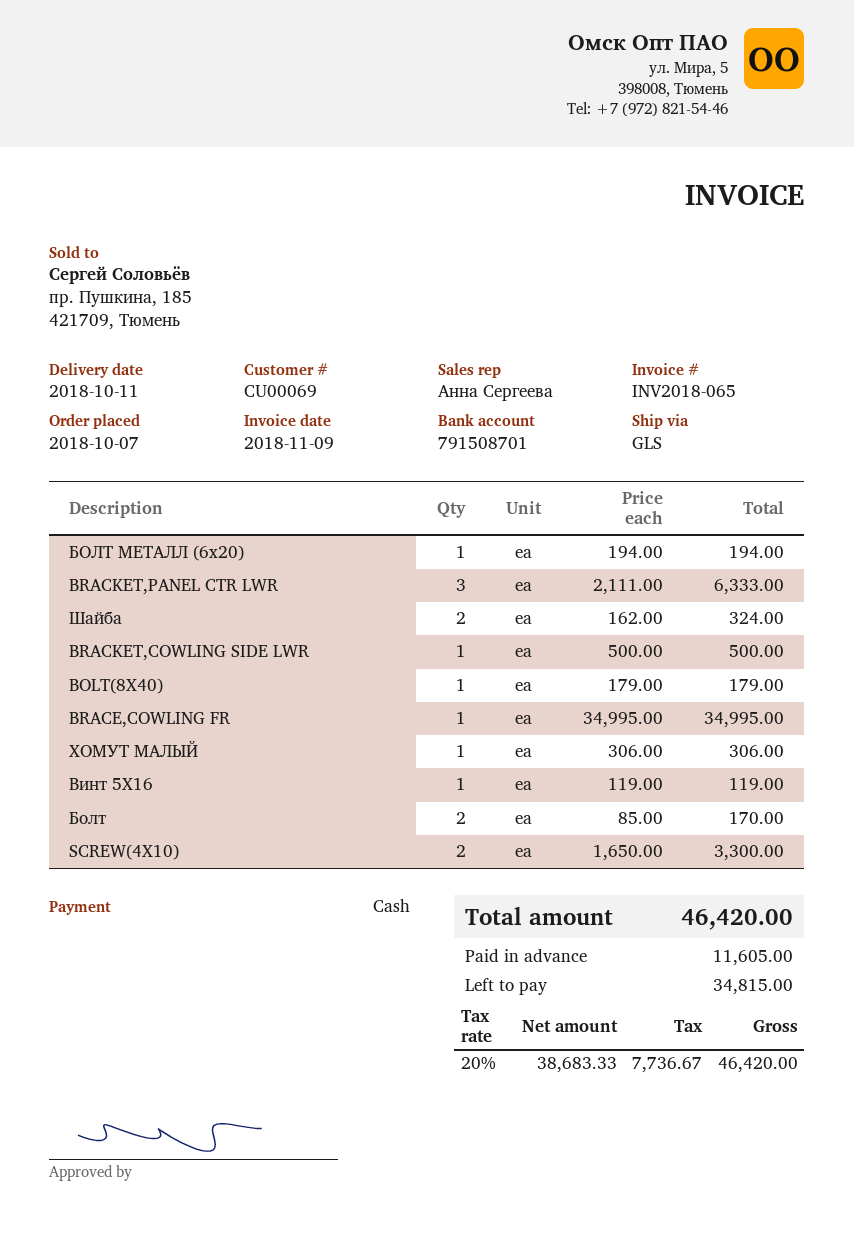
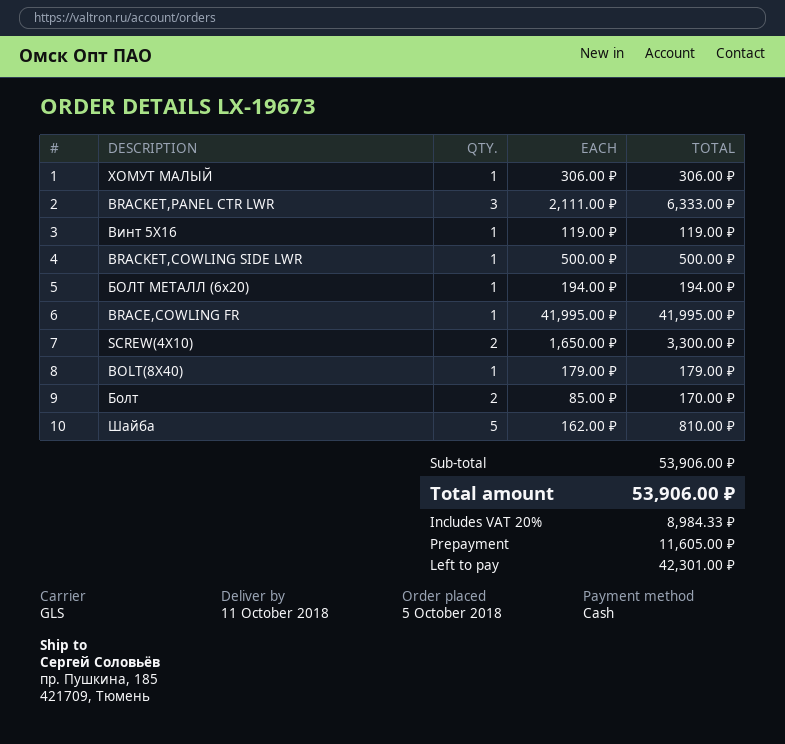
order date: 2018-10-07 -> 2018-10-05
Шайба: 2 x 162.00 = 324.00 -> 5 x 162.00 = 810.00
BRACE,COWLING FR: 1 x 34995.00 = 34995.00 -> 1 x 41995.00 = 41995.00
tax: 20% = 7736.67 -> 20% = 8984.33
total: 46420.00 -> 53906.00
balance: 34815.00 -> 42301.00

